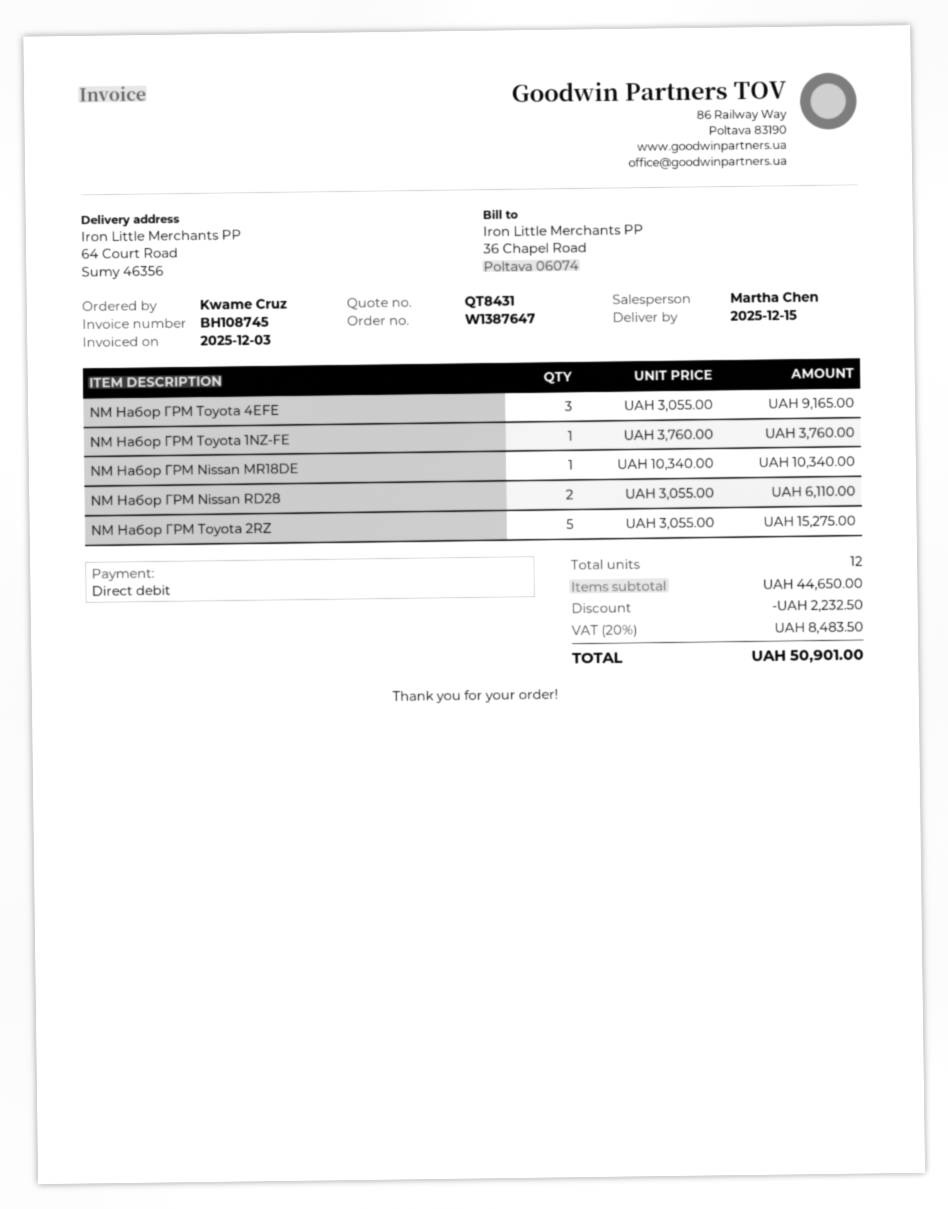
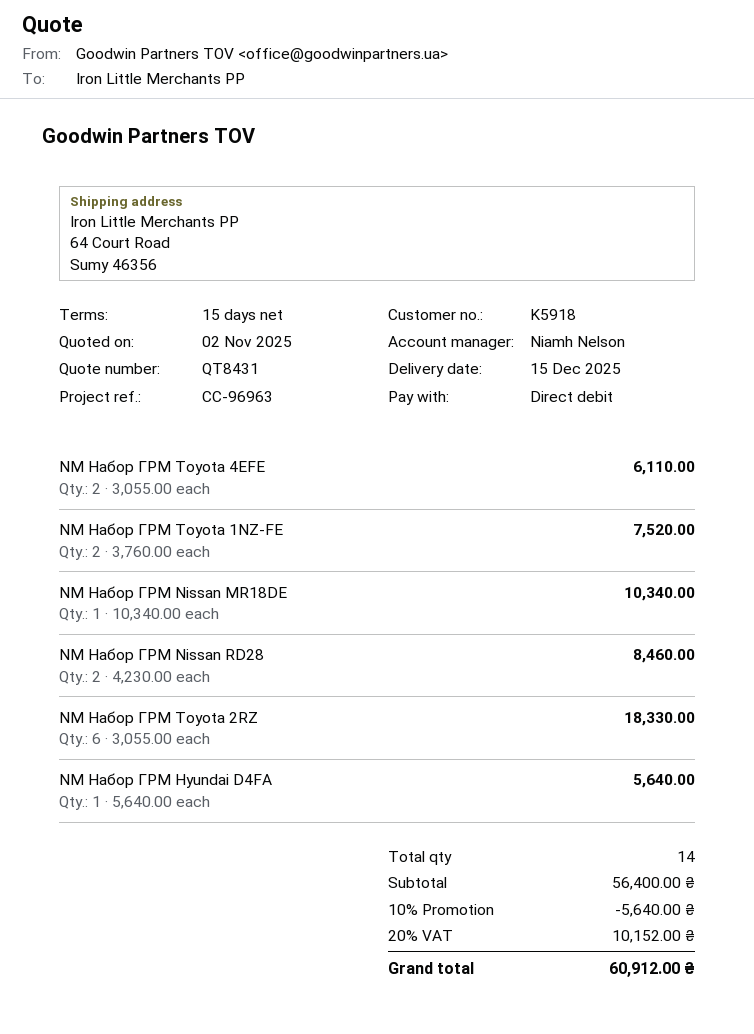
sales rep: Martha Chen -> Niamh Nelson
NM Набор ГРМ Toyota 4EFE: 3 x 3055.00 = 9165.00 -> 2 x 3055.00 = 6110.00
NM Набор ГРМ Toyota 1NZ-FE: 1 x 3760.00 = 3760.00 -> 2 x 3760.00 = 7520.00
NM Набор ГРМ Nissan RD28: 2 x 3055.00 = 6110.00 -> 2 x 4230.00 = 8460.00
NM Набор ГРМ Toyota 2RZ: 5 x 3055.00 = 15275.00 -> 6 x 3055.00 = 18330.00
NM Набор ГРМ Hyundai D4FA: none -> 1 x 5640.00 = 5640.00
total quantity: 12 -> 14
subtotal: 44650.00 -> 56400.00
discount: 2232.50 -> 5640.00
tax: 20% = 8483.50 -> 20% = 10152.00
total: 50901.00 -> 60912.00

